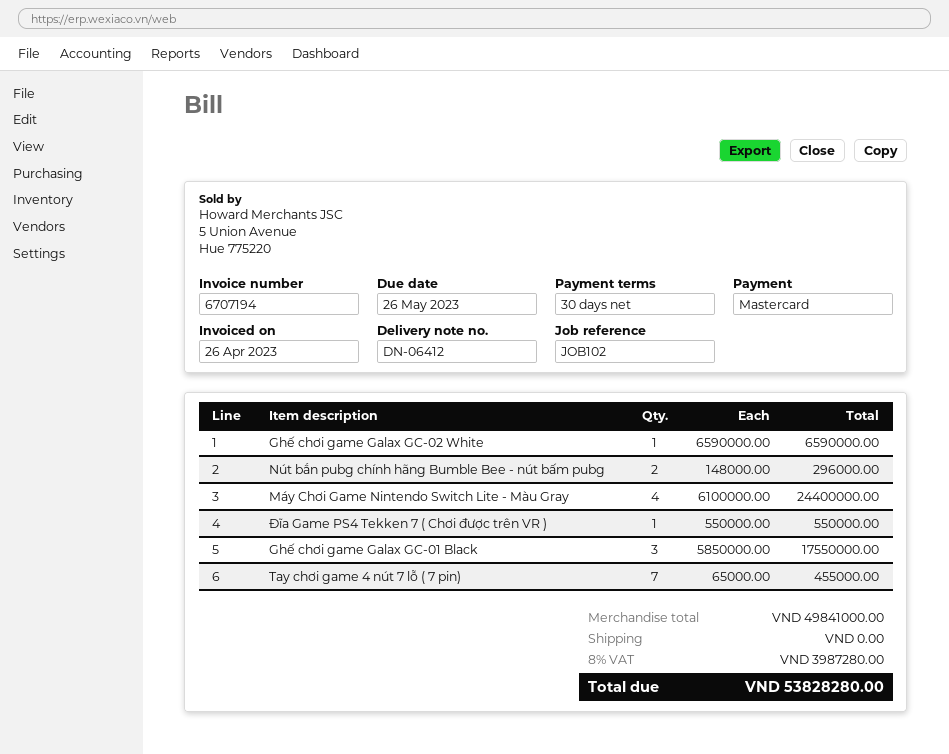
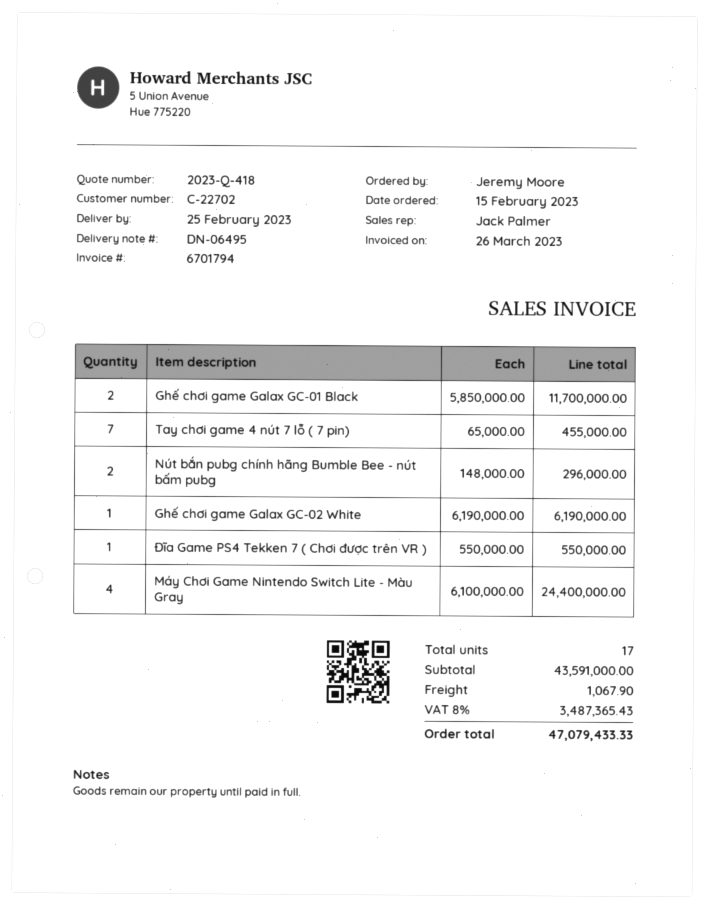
delivery note number: DN-06412 -> DN-06495
invoice number: 6707194 -> 6701794
invoice date: 2023-04-26 -> 2023-03-26
Ghế chơi game Galax GC-02 White: 1 x 6590000.00 = 6590000.00 -> 1 x 6190000.00 = 6190000.00
Ghế chơi game Galax GC-01 Black: 3 x 5850000.00 = 17550000.00 -> 2 x 5850000.00 = 11700000.00
subtotal: 49841000.00 -> 43591000.00
shipping: 0.00 -> 1067.90
tax: 8% = 3987280.00 -> 8% = 3487365.43
total: 53828280.00 -> 47079433.33

